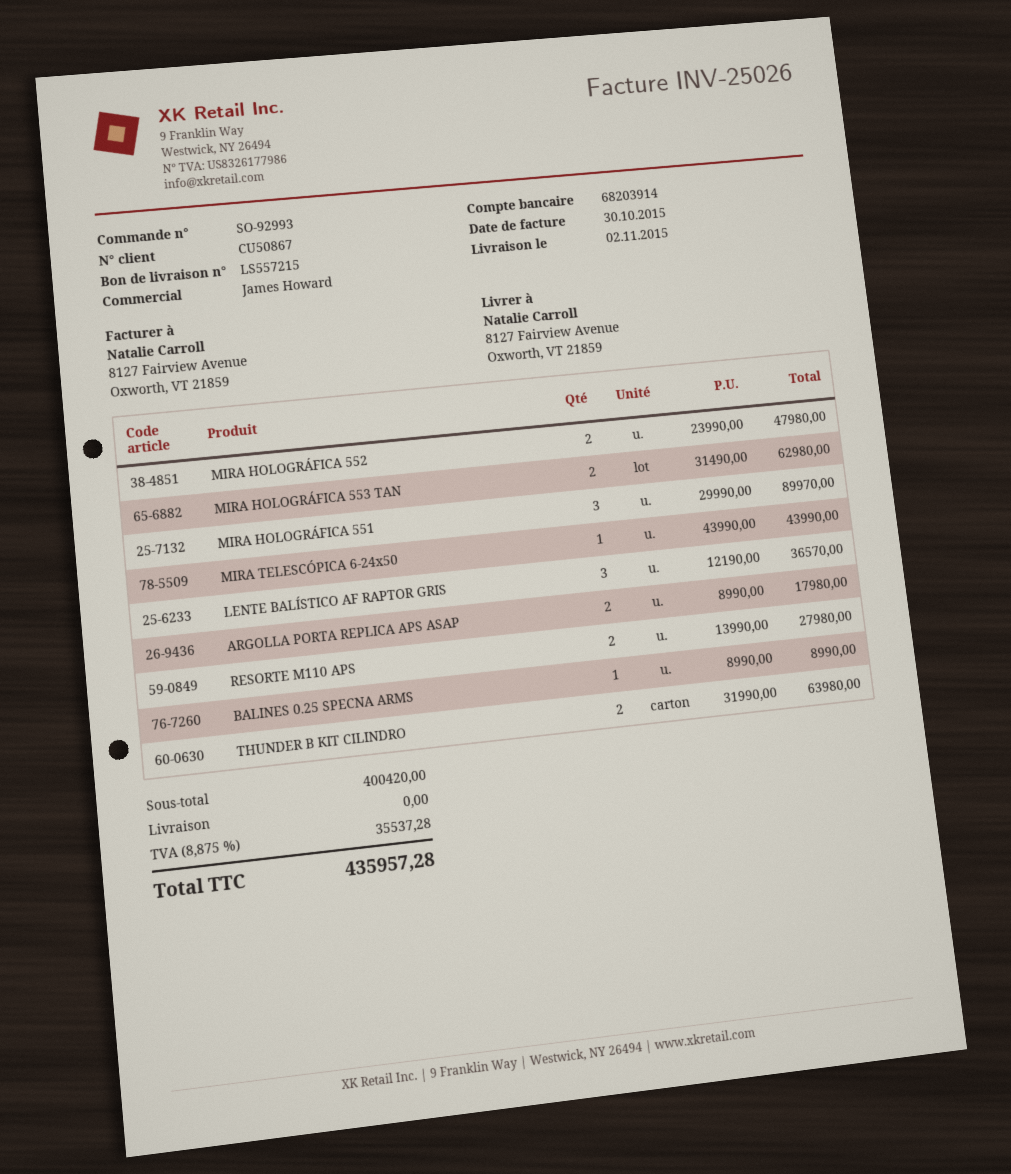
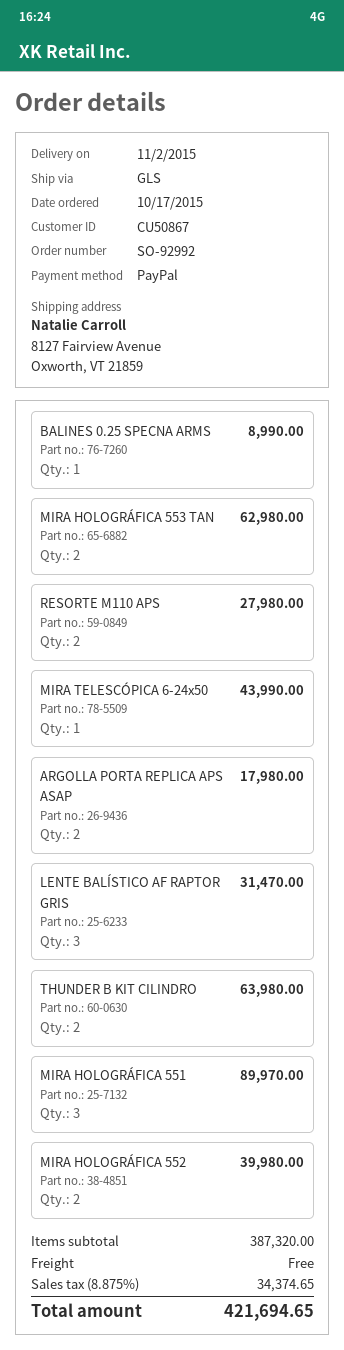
order number: SO-92993 -> SO-92992
MIRA HOLOGRÁFICA 552: 2 for 47980.00 -> 2 for 39980.00
LENTE BALÍSTICO AF RAPTOR GRIS: 3 for 36570.00 -> 3 for 31470.00
subtotal: 400420.00 -> 387320.00
tax: 8.875% = 35537.28 -> 8.875% = 34374.65
total: 435957.28 -> 421694.65

